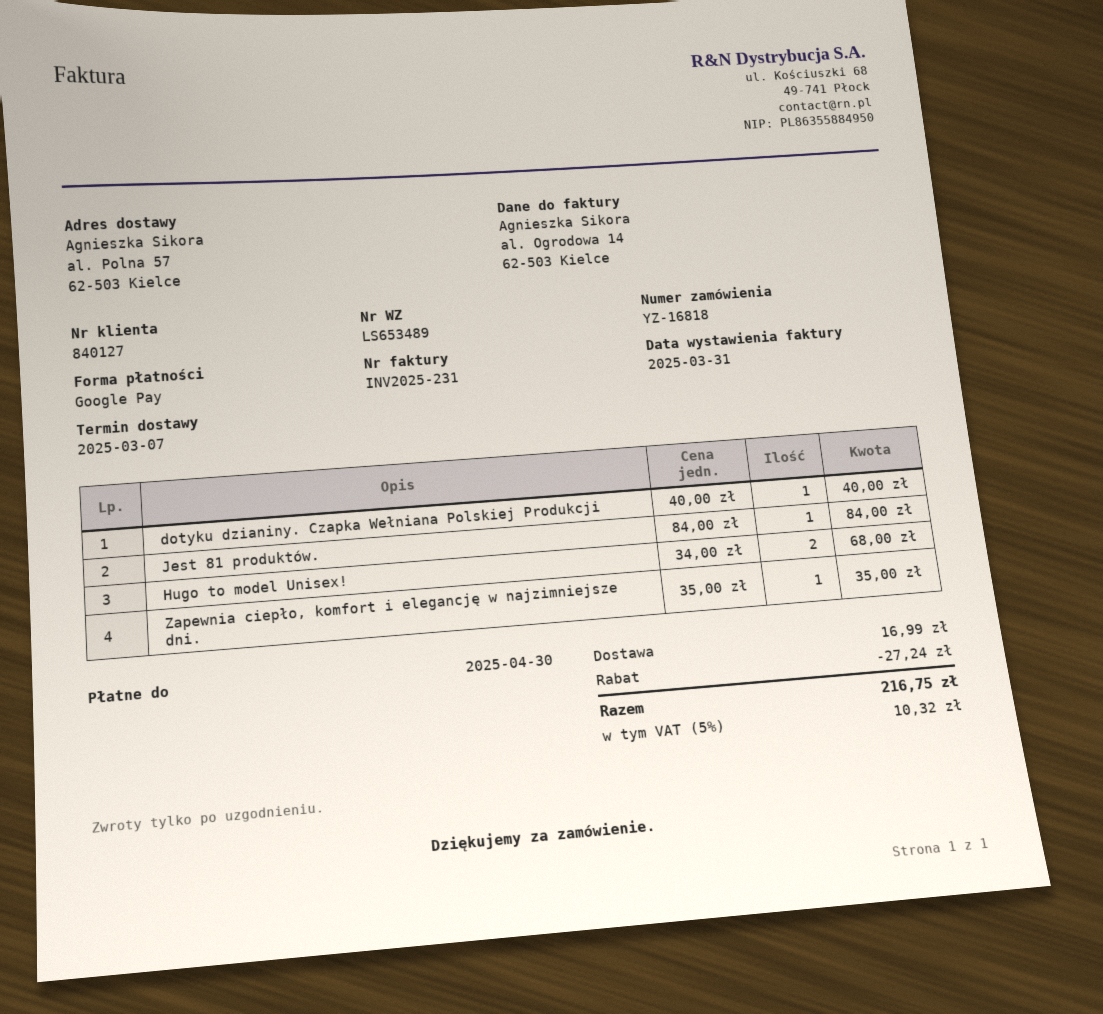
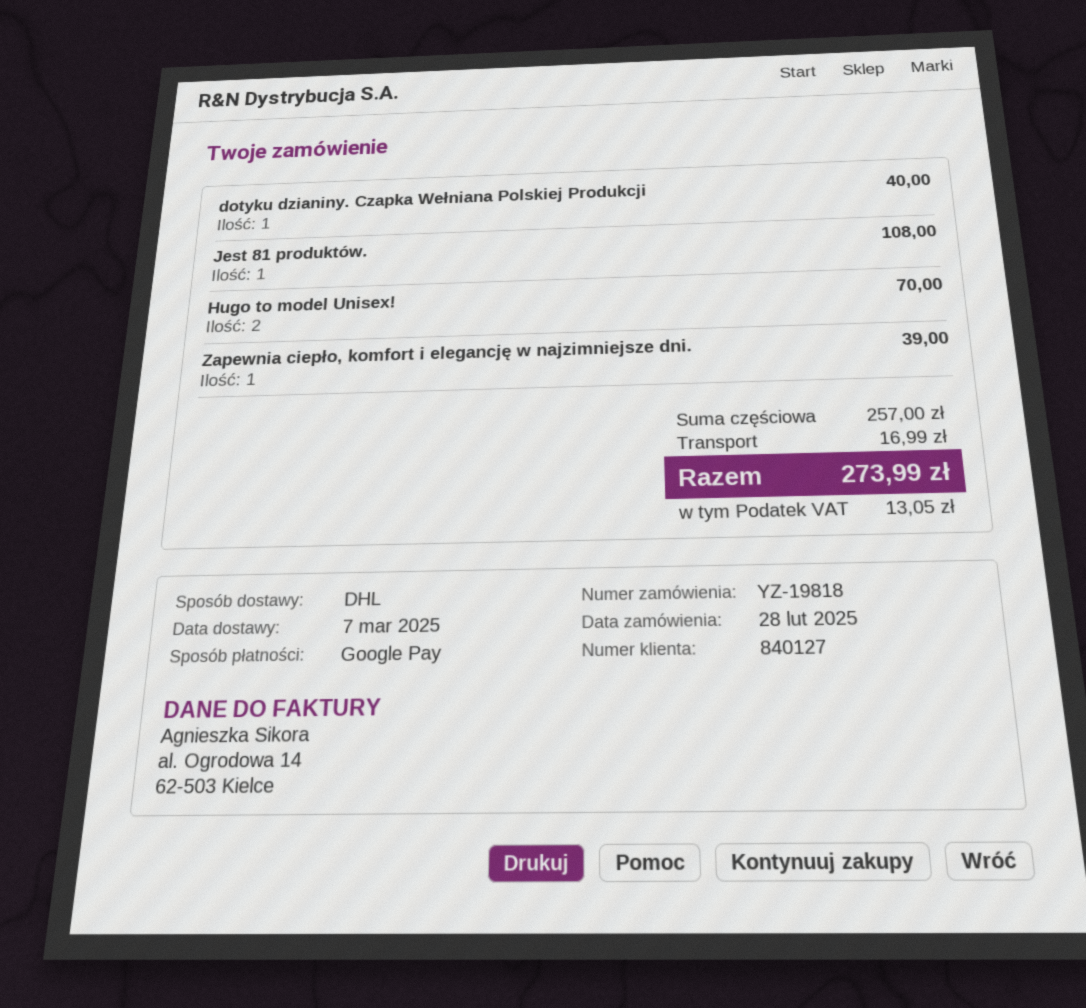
order number: YZ-16818 -> YZ-19818
Jest 81 produktów.: 1 for 84.00 -> 1 for 108.00
Hugo to model Unisex!: 2 for 68.00 -> 2 for 70.00
Zapewnia ciepło, komfort i elegancję w najzimniejsze dni.: 1 for 35.00 -> 1 for 39.00
discount: 27.24 -> none
tax: 10.32 -> 13.05
total: 216.75 -> 273.99

